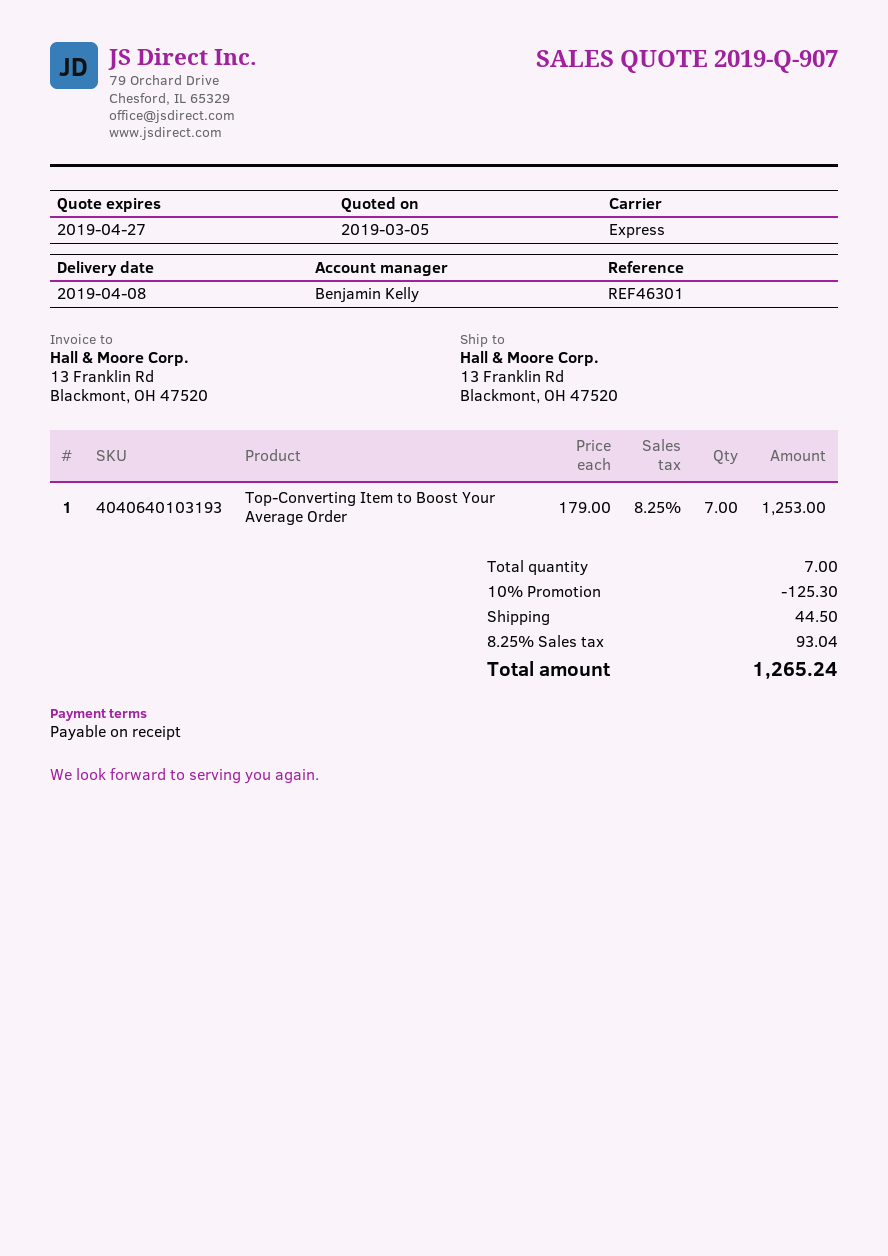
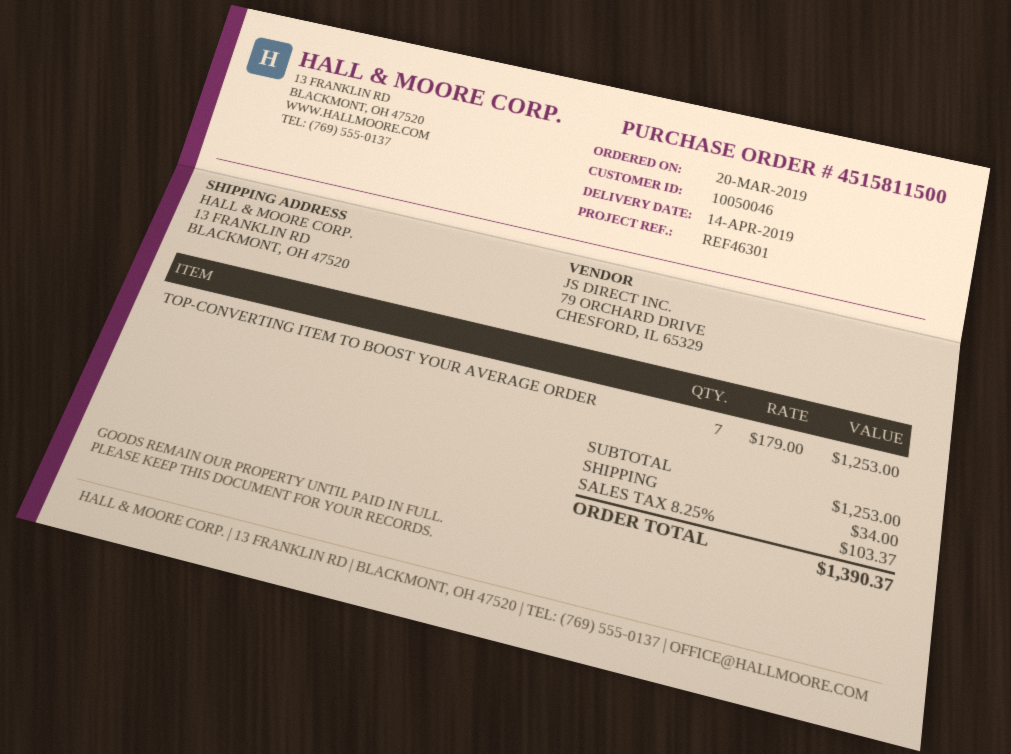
delivery date: 2019-04-08 -> 2019-04-14
discount: 10% = 125.30 -> none
shipping: 44.50 -> 34.00
tax: 8.25% = 93.04 -> 8.25% = 103.37
total: 1265.24 -> 1390.37

